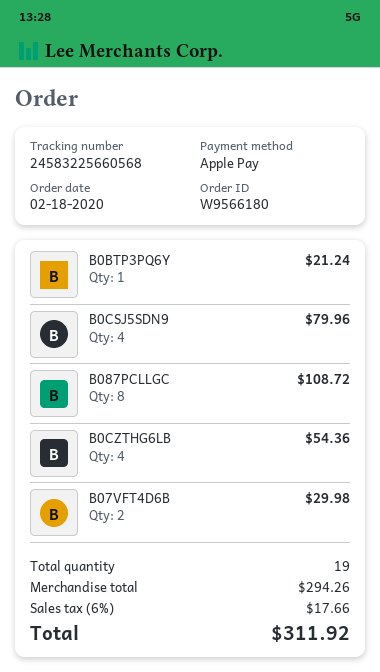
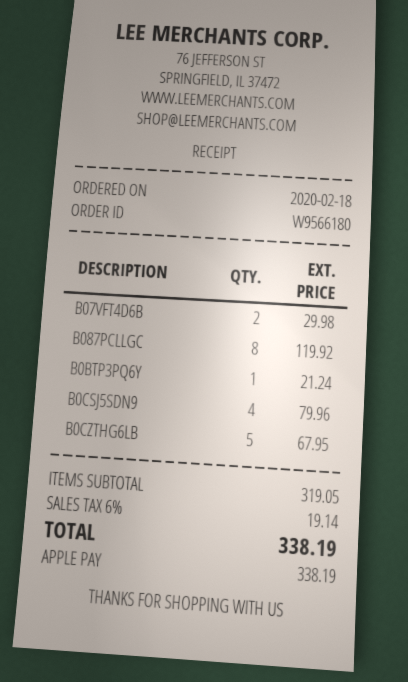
B087PCLLGC: 8 for 108.72 -> 8 for 119.92
B0CZTHG6LB: 4 for 54.36 -> 5 for 67.95
subtotal: 294.26 -> 319.05
tax: 6% = 17.66 -> 6% = 19.14
total: 311.92 -> 338.19

